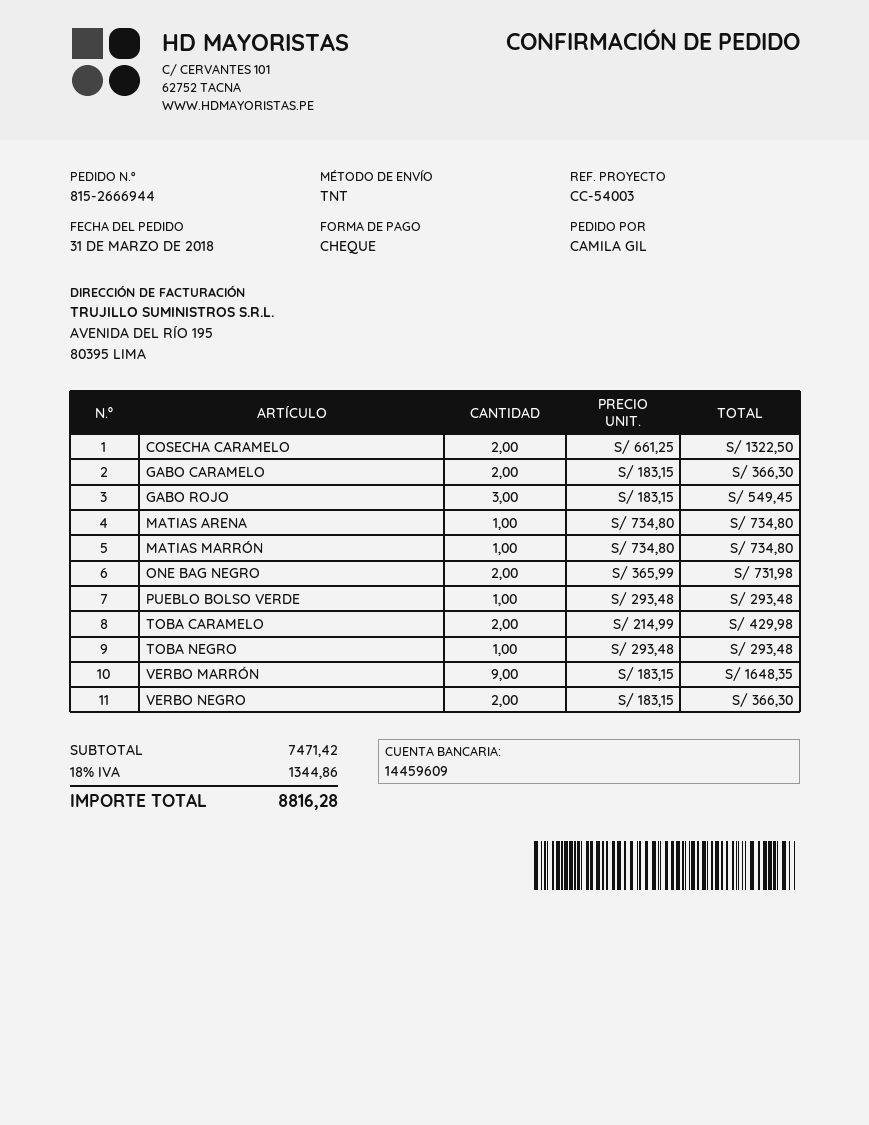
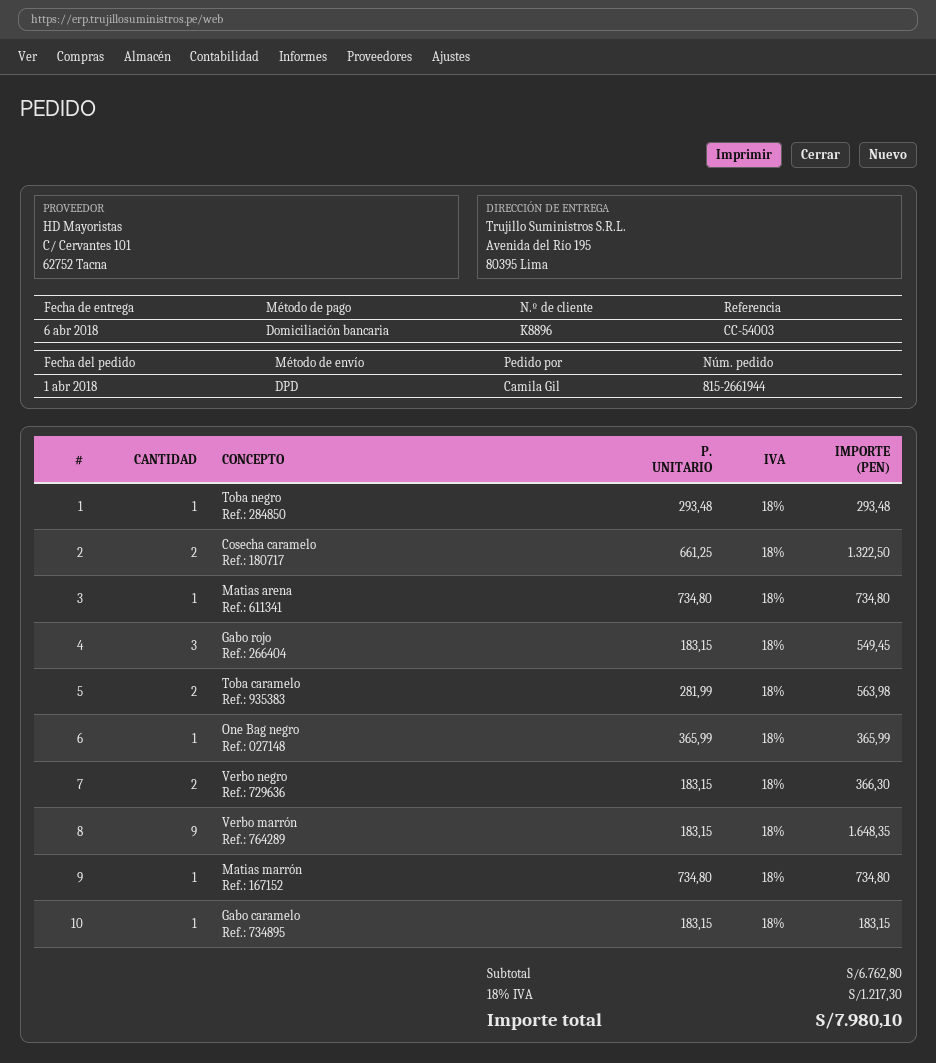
order number: 815-2666944 -> 815-2661944
order date: 2018-03-31 -> 2018-04-01
payment method: cheque -> direct debit
shipping method: TNT -> DPD
GABO CARAMELO: 2 x 183.15 = 366.30 -> 1 x 183.15 = 183.15
ONE BAG NEGRO: 2 x 365.99 = 731.98 -> 1 x 365.99 = 365.99
PUEBLO BOLSO VERDE: 1 x 293.48 = 293.48 -> none
TOBA CARAMELO: 2 x 214.99 = 429.98 -> 2 x 281.99 = 563.98
subtotal: 7471.42 -> 6762.80
tax: 18% = 1344.86 -> 18% = 1217.30
total: 8816.28 -> 7980.10

